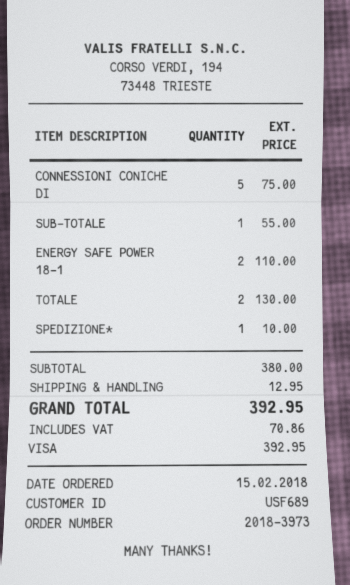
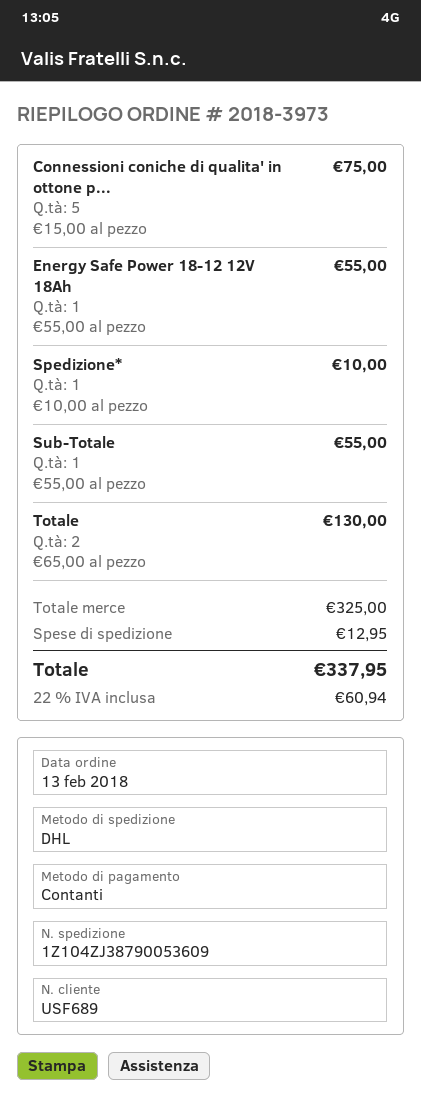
order date: 2018-02-15 -> 2018-02-13
payment method: Visa -> cash
ENERGY SAFE POWER 18-1: 2 for 110.00 -> 1 for 55.00
subtotal: 380.00 -> 325.00
tax: 70.86 -> 60.94
total: 392.95 -> 337.95

